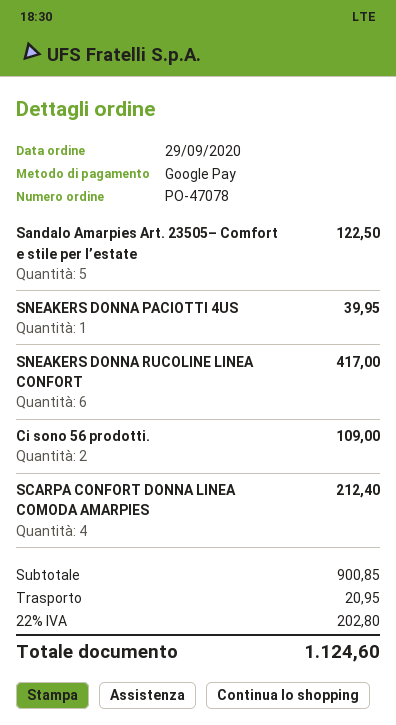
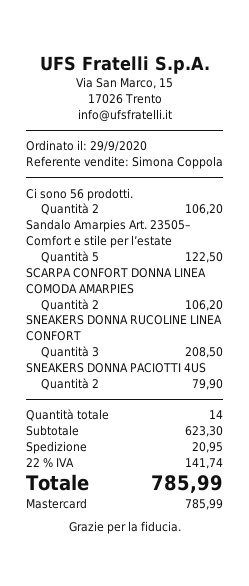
payment method: Google Pay -> Mastercard
SNEAKERS DONNA PACIOTTI 4US: 1 for 39.95 -> 2 for 79.90
SNEAKERS DONNA RUCOLINE LINEA CONFORT: 6 for 417.00 -> 3 for 208.50
Ci sono 56 prodotti.: 2 for 109.00 -> 2 for 106.20
SCARPA CONFORT DONNA LINEA COMODA AMARPIES: 4 for 212.40 -> 2 for 106.20
subtotal: 900.85 -> 623.30
tax: 22% = 202.80 -> 22% = 141.74
total: 1124.60 -> 785.99

